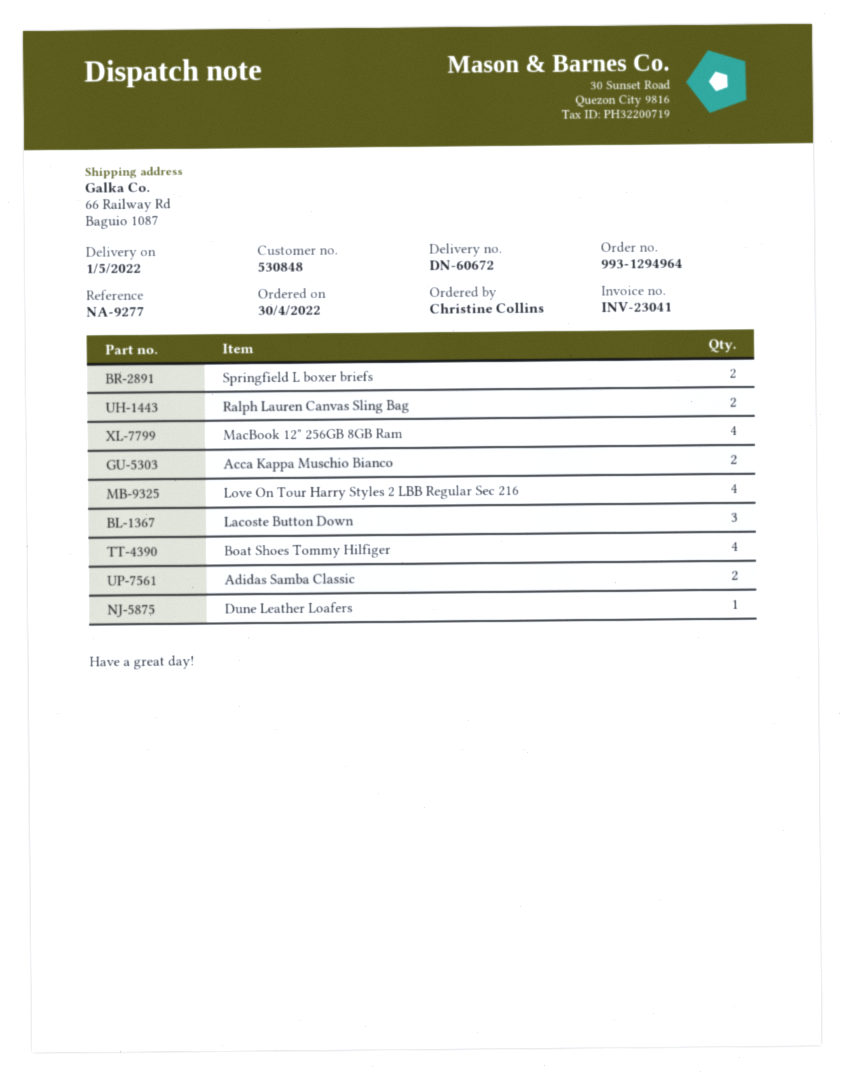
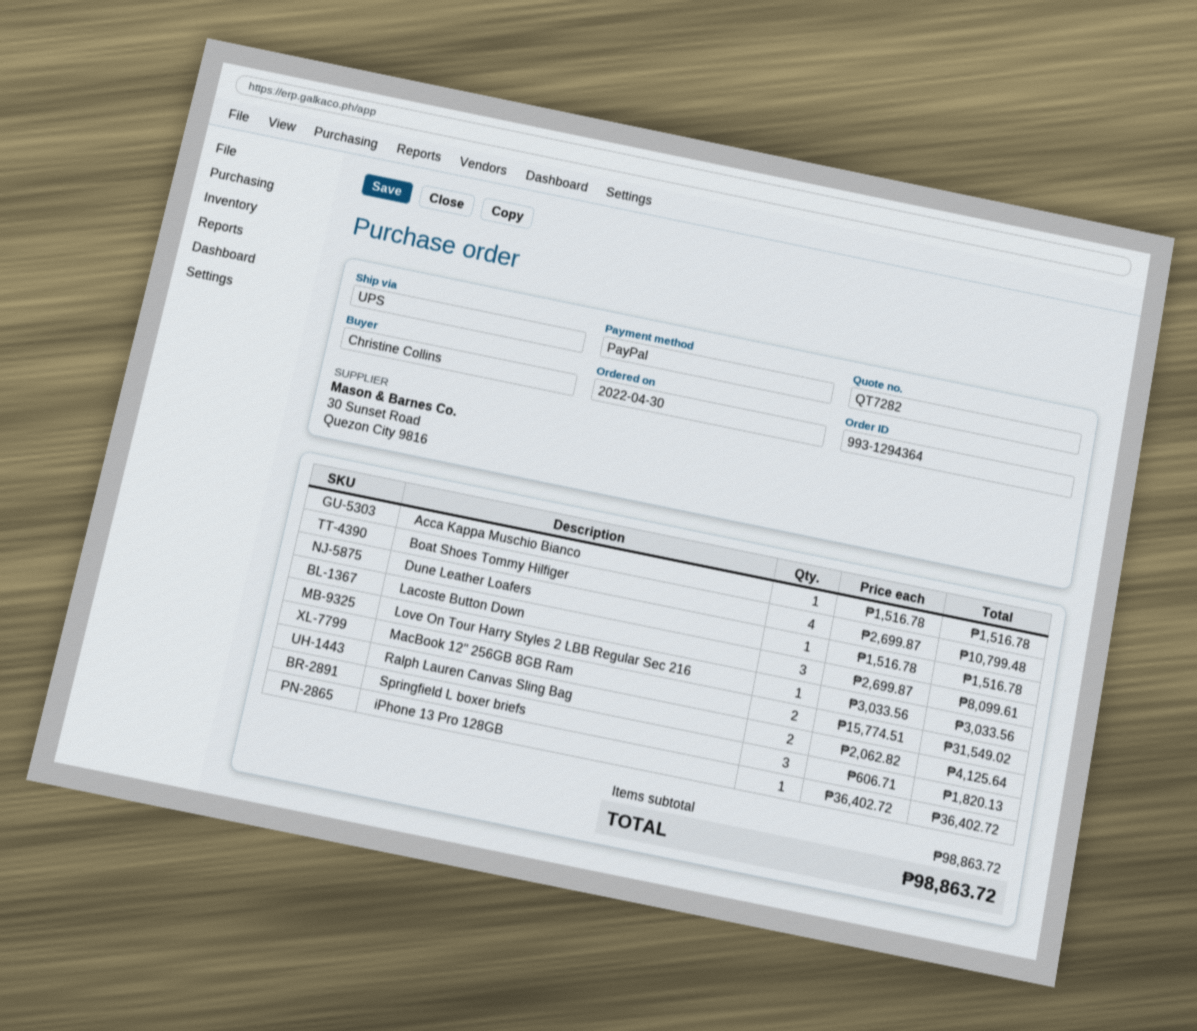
order number: 993-1294964 -> 993-1294364
Springfield L boxer briefs: 2 -> 3
MacBook 12" 256GB 8GB Ram: 4 -> 2
Acca Kappa Muschio Bianco: 2 -> 1
Love On Tour Harry Styles 2 LBB Regular Sec 216: 4 -> 1
Adidas Samba Classic: 2 -> none
iPhone 13 Pro 128GB: none -> 1

